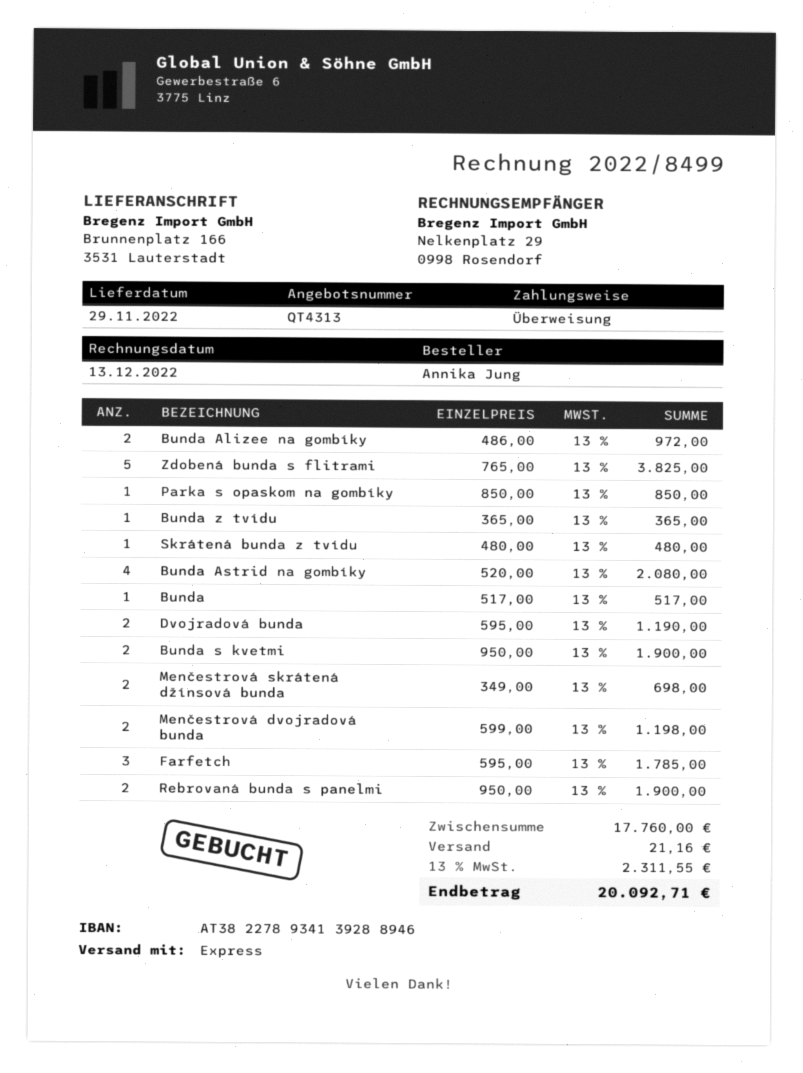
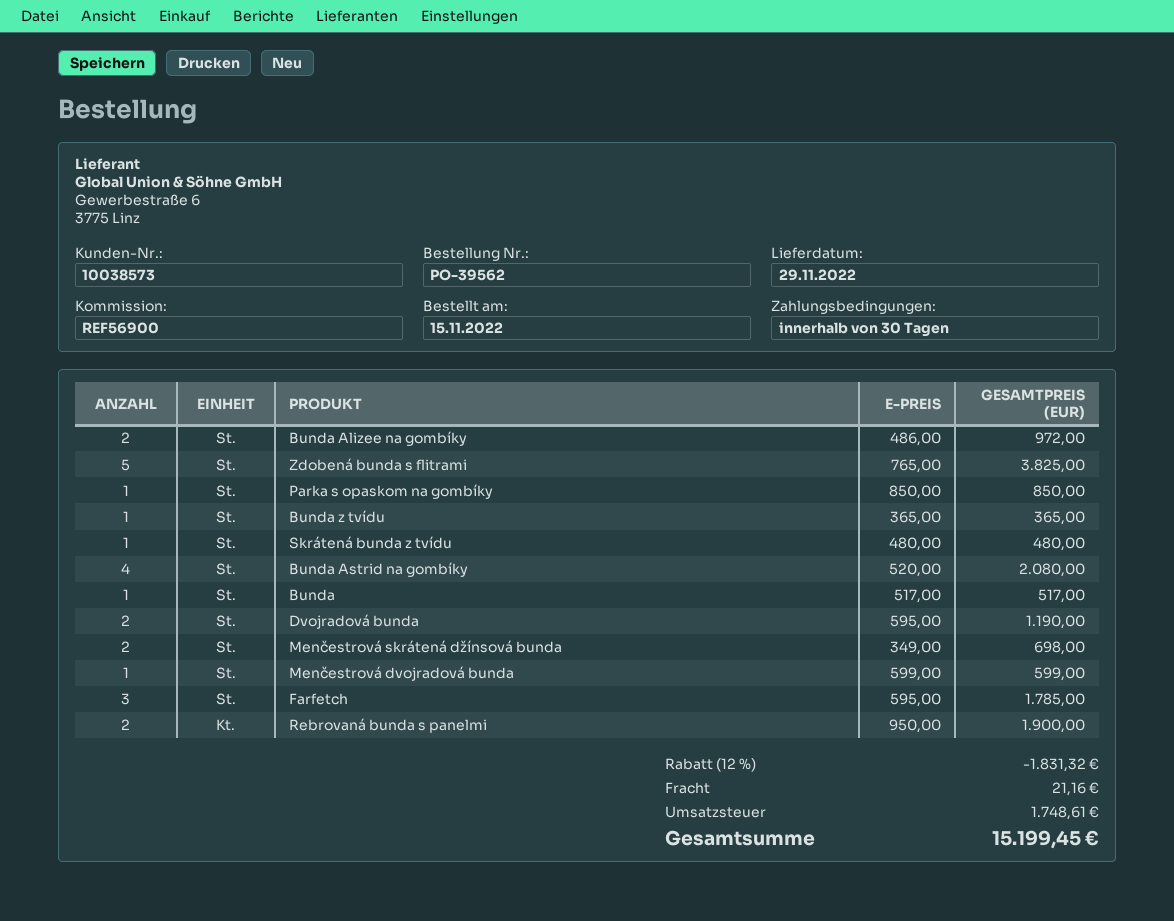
Bunda s kvetmi: 2 x 950.00 = 1900.00 -> none
Menčestrová dvojradová bunda: 2 x 599.00 = 1198.00 -> 1 x 599.00 = 599.00
discount: none -> 12% = 1831.32
tax: 2311.55 -> 1748.61
total: 20092.71 -> 15199.45

